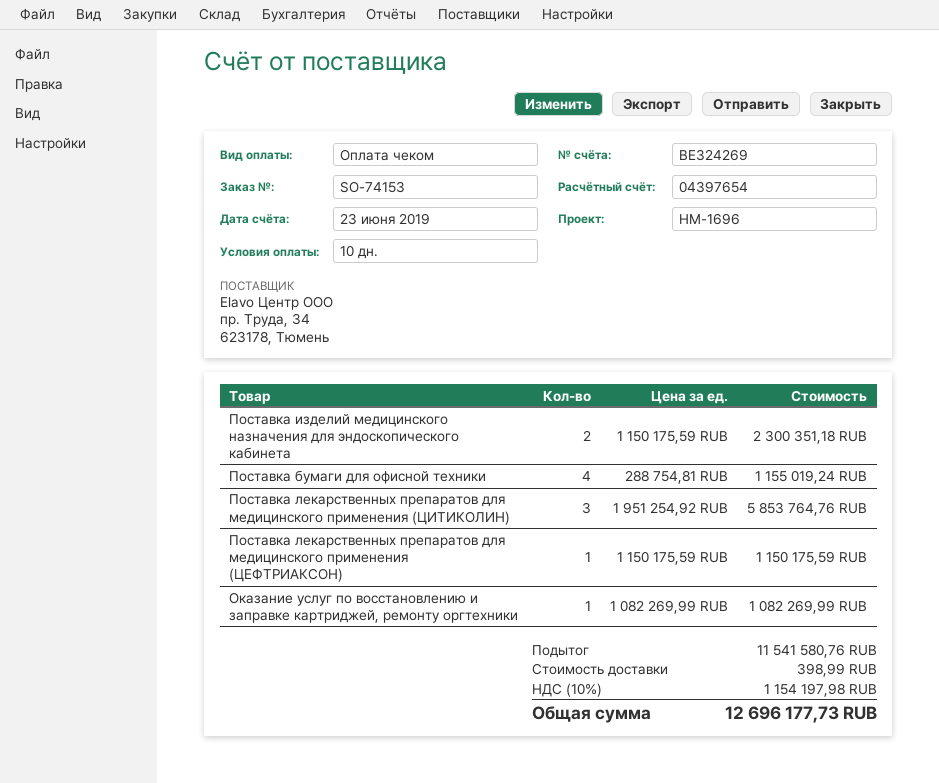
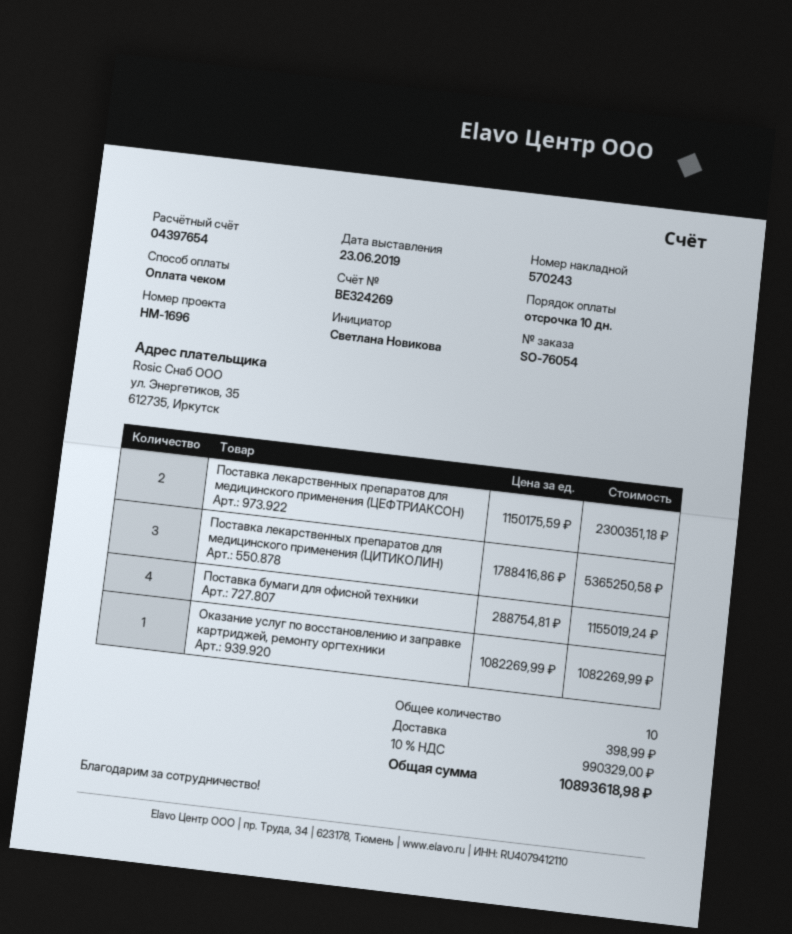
order number: SO-74153 -> SO-76054
Поставка изделий медицинского назначения для эндоскопического кабинета: 2 x 1150175.59 = 2300351.18 -> none
Поставка лекарственных препаратов для медицинского применения (ЦИТИКОЛИН): 3 x 1951254.92 = 5853764.76 -> 3 x 1788416.86 = 5365250.58
Поставка лекарственных препаратов для медицинского применения (ЦЕФТРИАКСОН): 1 x 1150175.59 = 1150175.59 -> 2 x 1150175.59 = 2300351.18
tax: 10% = 1154197.98 -> 10% = 990329.00
total: 12696177.73 -> 10893618.98

